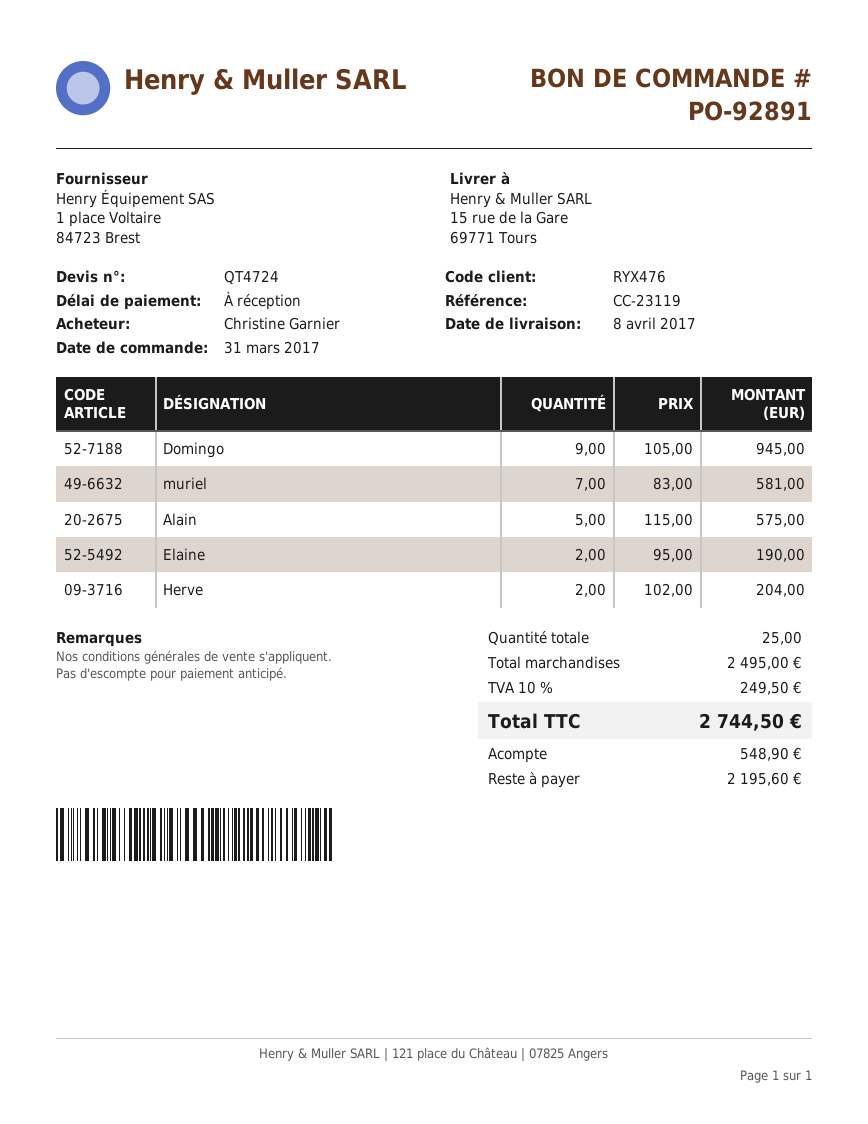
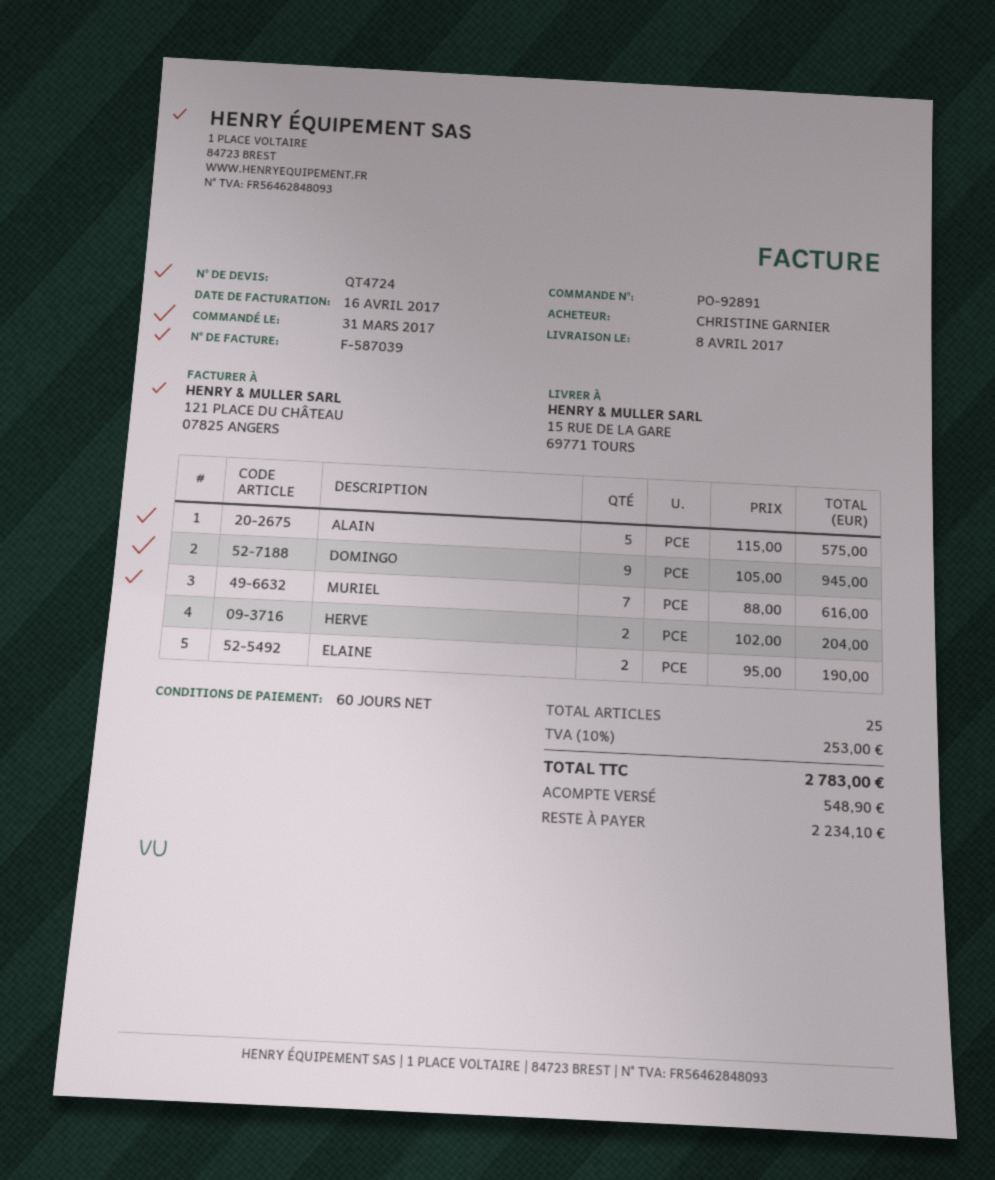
payment terms: on receipt -> 60 days
muriel: 7 x 83.00 = 581.00 -> 7 x 88.00 = 616.00
tax: 10% = 249.50 -> 10% = 253.00
total: 2744.50 -> 2783.00
balance: 2195.60 -> 2234.10

